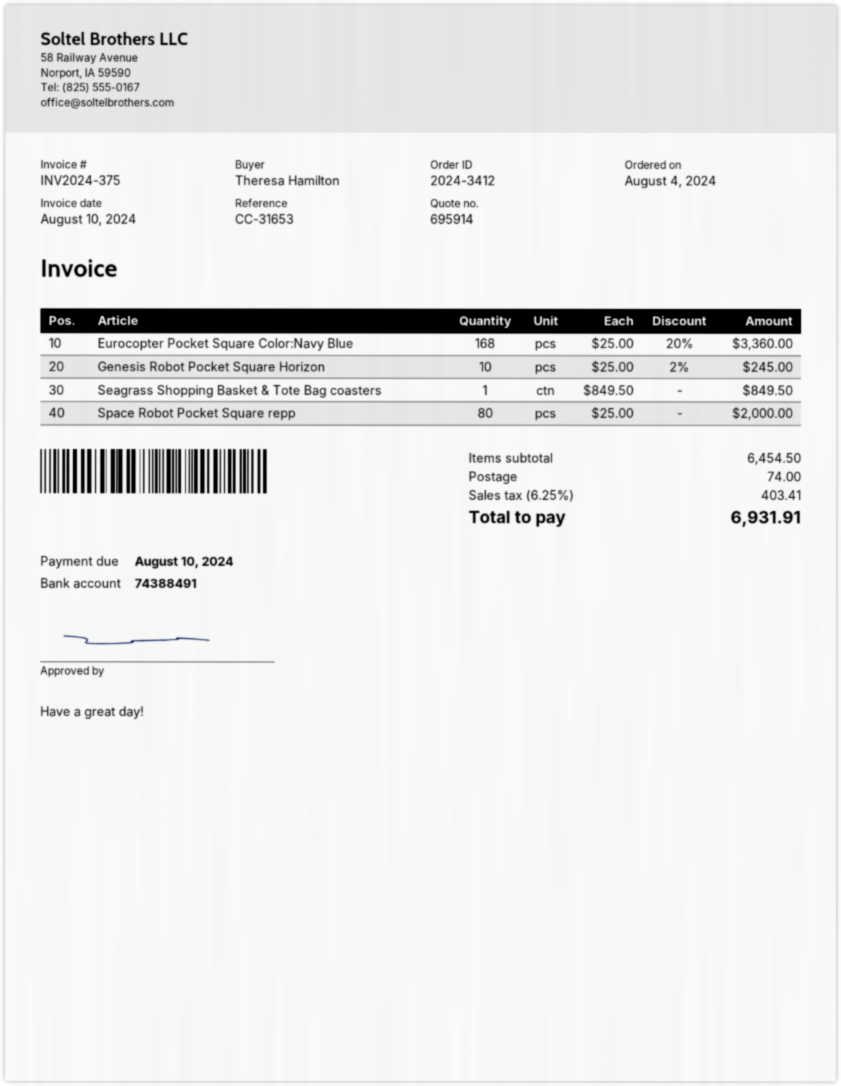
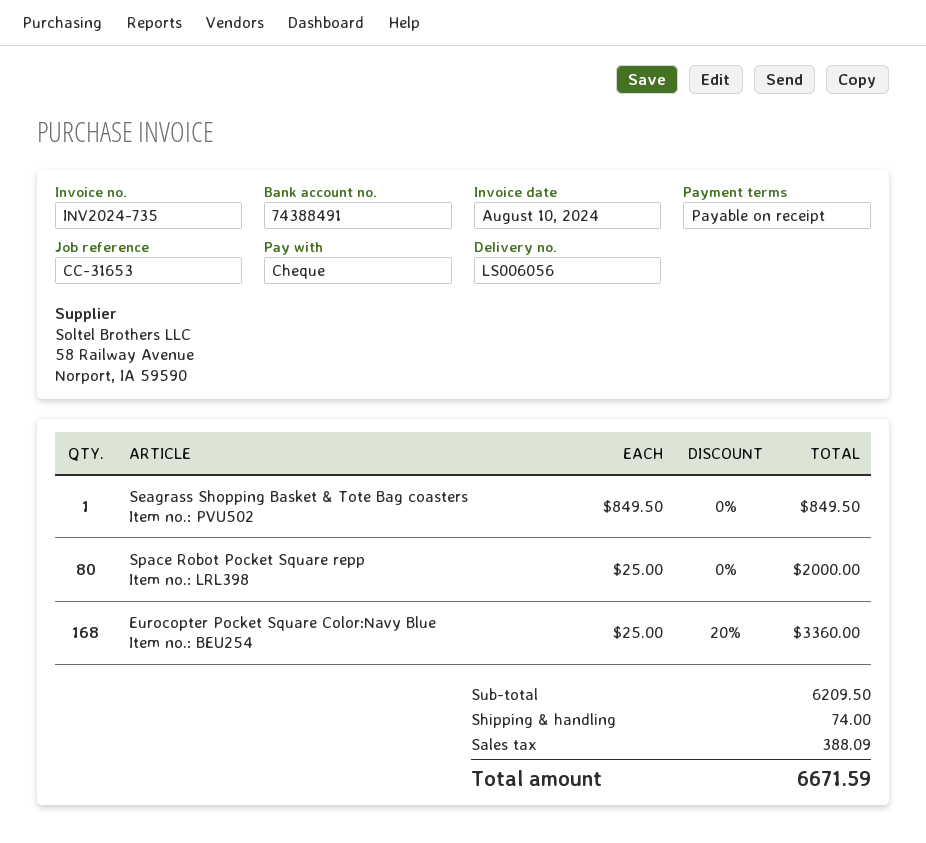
invoice number: INV2024-375 -> INV2024-735
Genesis Robot Pocket Square Horizon: 10 x 25.00 - 2% = 245.00 -> none
subtotal: 6454.50 -> 6209.50
tax: 403.41 -> 388.09
total: 6931.91 -> 6671.59

